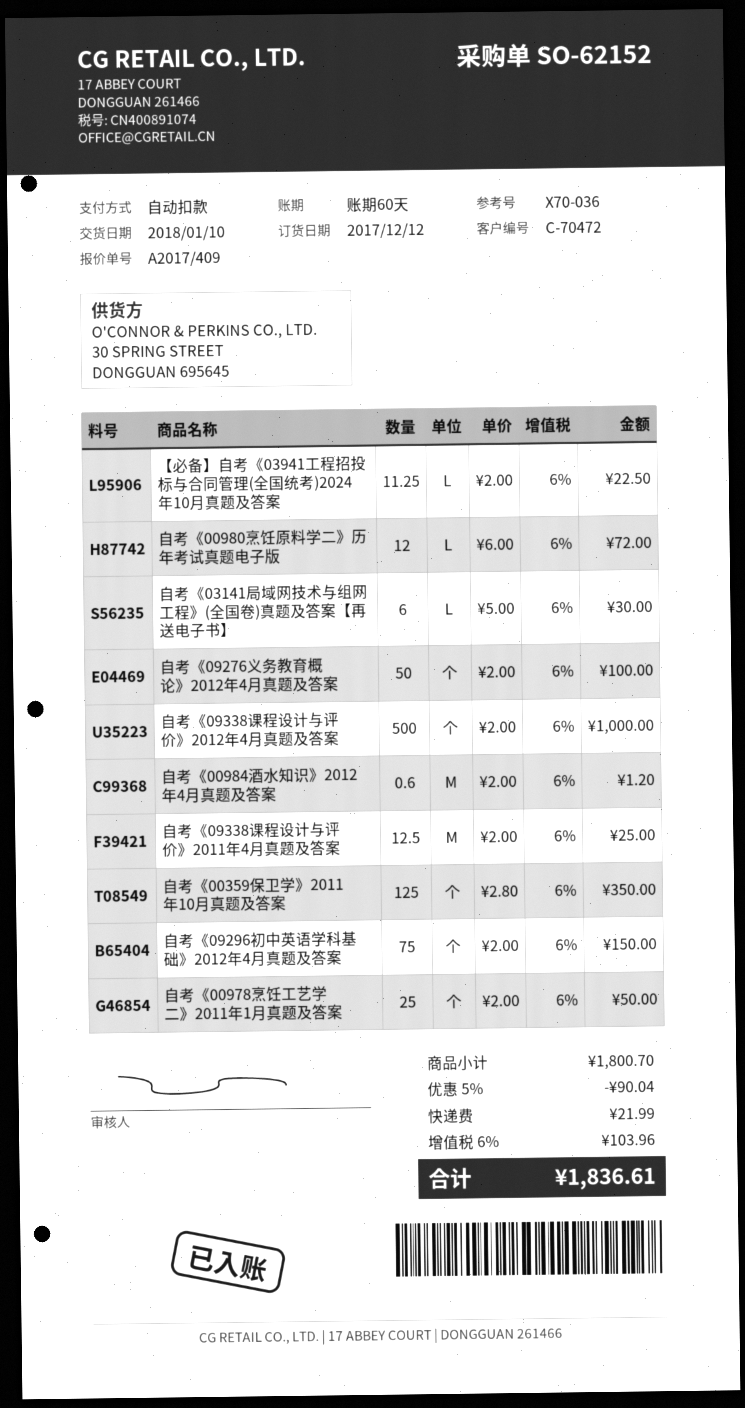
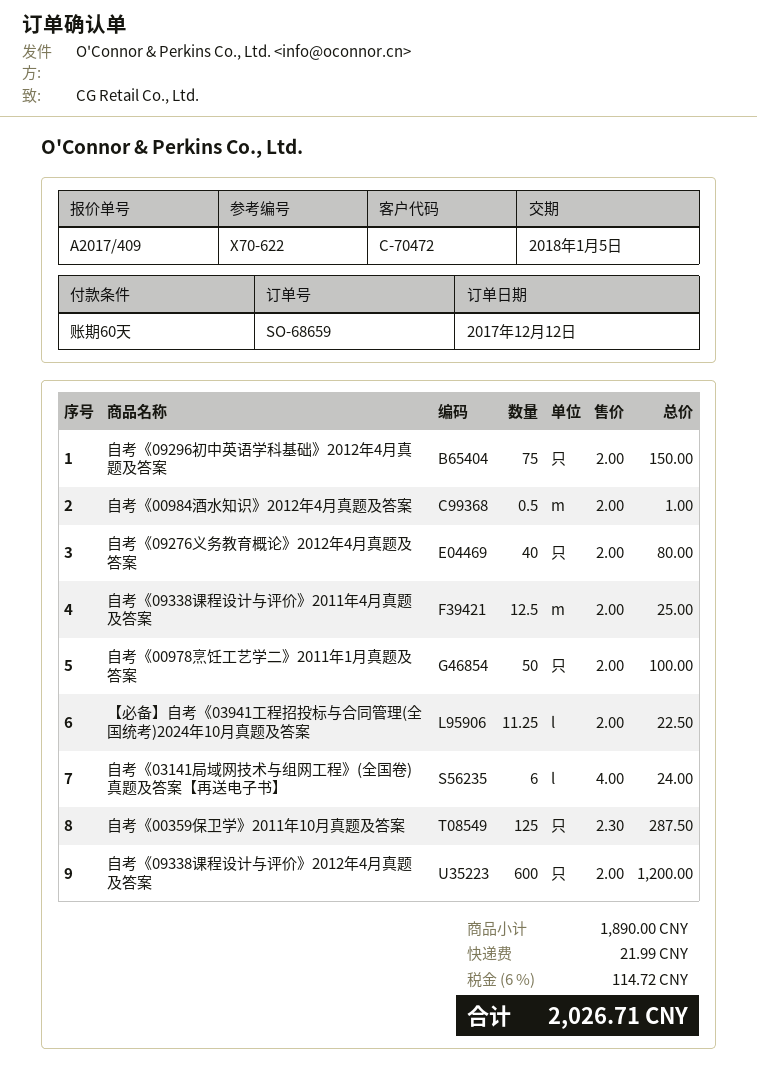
order number: SO-62152 -> SO-68659
delivery date: 2018-01-10 -> 2018-01-05
reference: X70-036 -> X70-622
自考《00980烹饪原料学二》历年考试真题电子版: 12 x 6.00 = 72.00 -> none
自考《03141局域网技术与组网工程》(全国卷)真题及答案【再送电子书】: 6 x 5.00 = 30.00 -> 6 x 4.00 = 24.00
自考《09276义务教育概论》2012年4月真题及答案: 50 x 2.00 = 100.00 -> 40 x 2.00 = 80.00
自考《09338课程设计与评价》2012年4月真题及答案: 500 x 2.00 = 1000.00 -> 600 x 2.00 = 1200.00
自考《00984酒水知识》2012年4月真题及答案: 0.6 x 2.00 = 1.20 -> 0.5 x 2.00 = 1.00
自考《00359保卫学》2011年10月真题及答案: 125 x 2.80 = 350.00 -> 125 x 2.30 = 287.50
自考《00978烹饪工艺学二》2011年1月真题及答案: 25 x 2.00 = 50.00 -> 50 x 2.00 = 100.00
subtotal: 1800.70 -> 1890.00
discount: 5% = 90.04 -> none
tax: 6% = 103.96 -> 6% = 114.72
total: 1836.61 -> 2026.71

